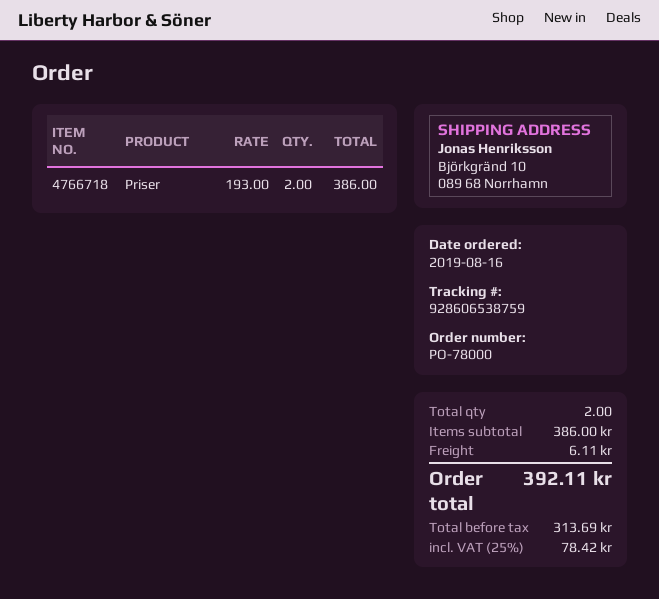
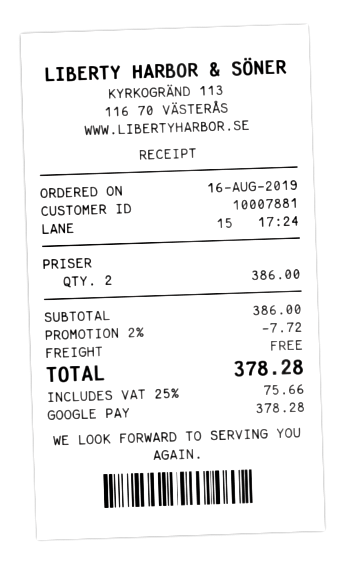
discount: none -> 2% = 7.72
shipping: 6.11 -> 0.00
tax: 25% = 78.42 -> 25% = 75.66
total: 392.11 -> 378.28

